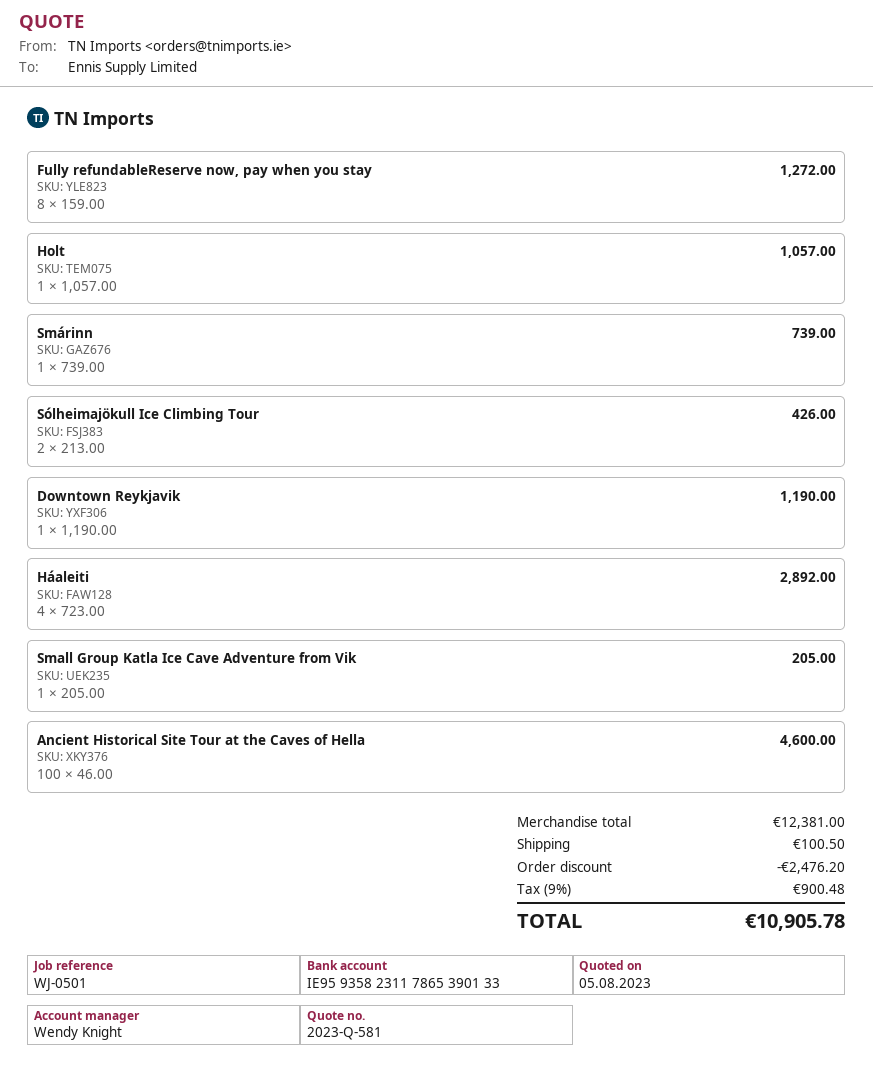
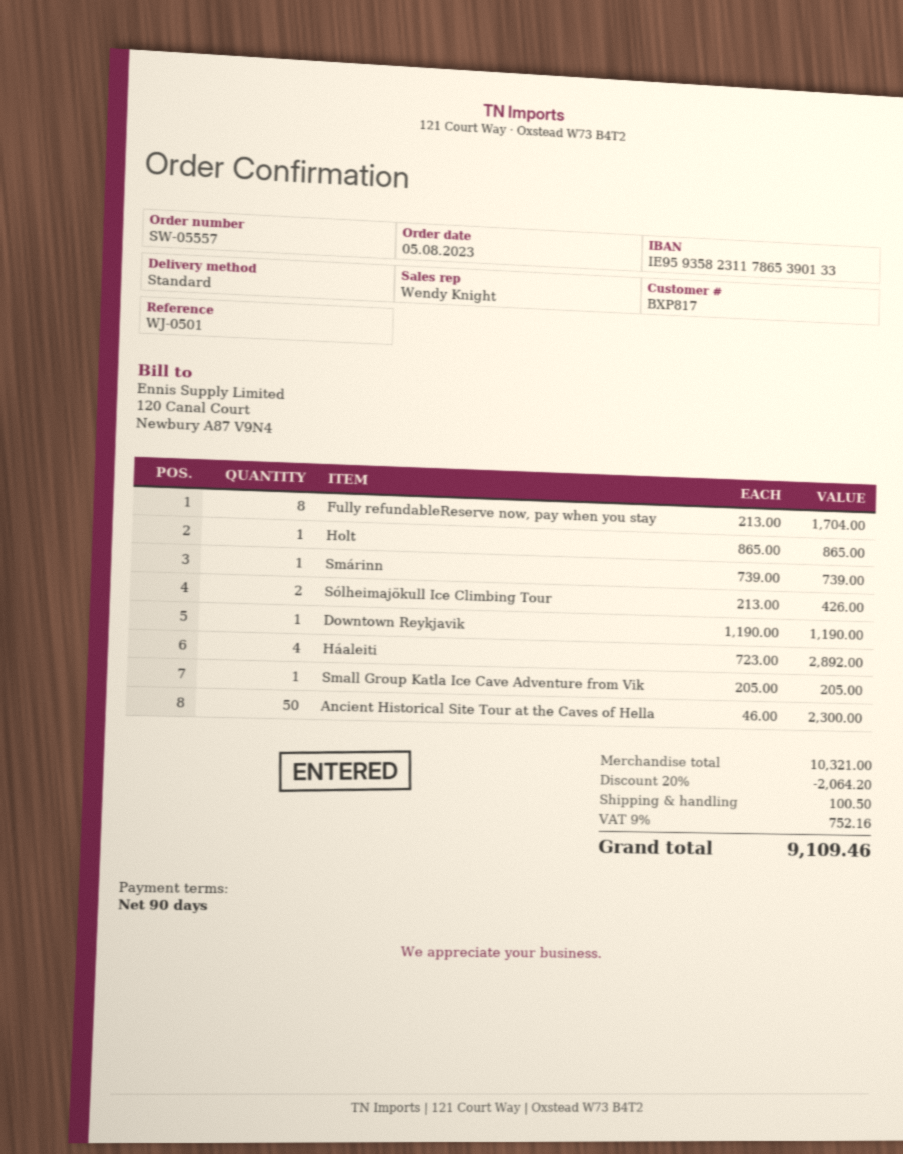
Fully refundableReserve now, pay when you stay: 8 x 159.00 = 1272.00 -> 8 x 213.00 = 1704.00
Holt: 1 x 1057.00 = 1057.00 -> 1 x 865.00 = 865.00
Ancient Historical Site Tour at the Caves of Hella: 100 x 46.00 = 4600.00 -> 50 x 46.00 = 2300.00
subtotal: 12381.00 -> 10321.00
discount: 2476.20 -> 2064.20
tax: 9% = 900.48 -> 9% = 752.16
total: 10905.78 -> 9109.46

